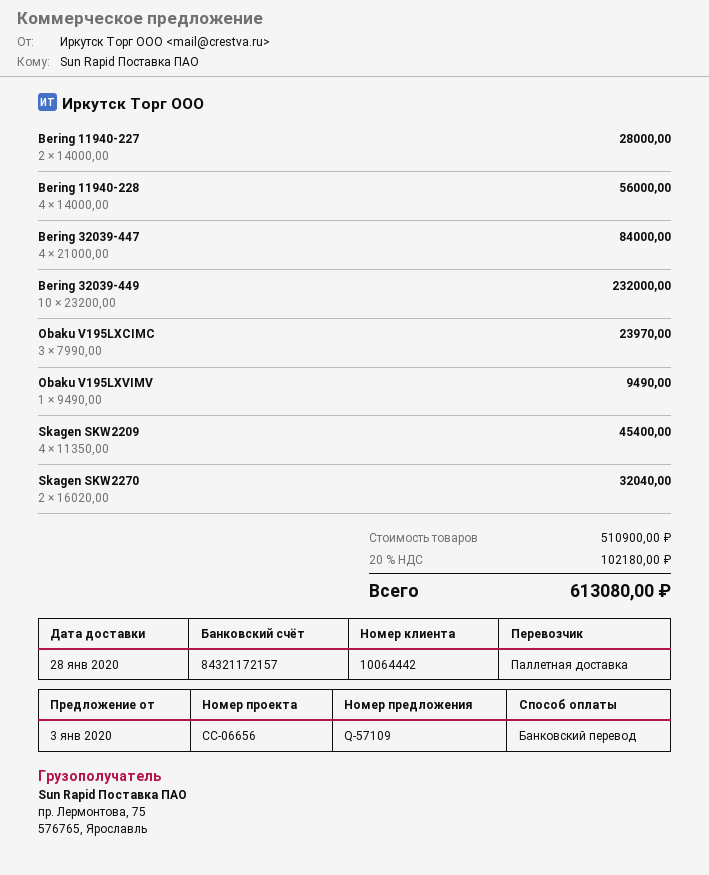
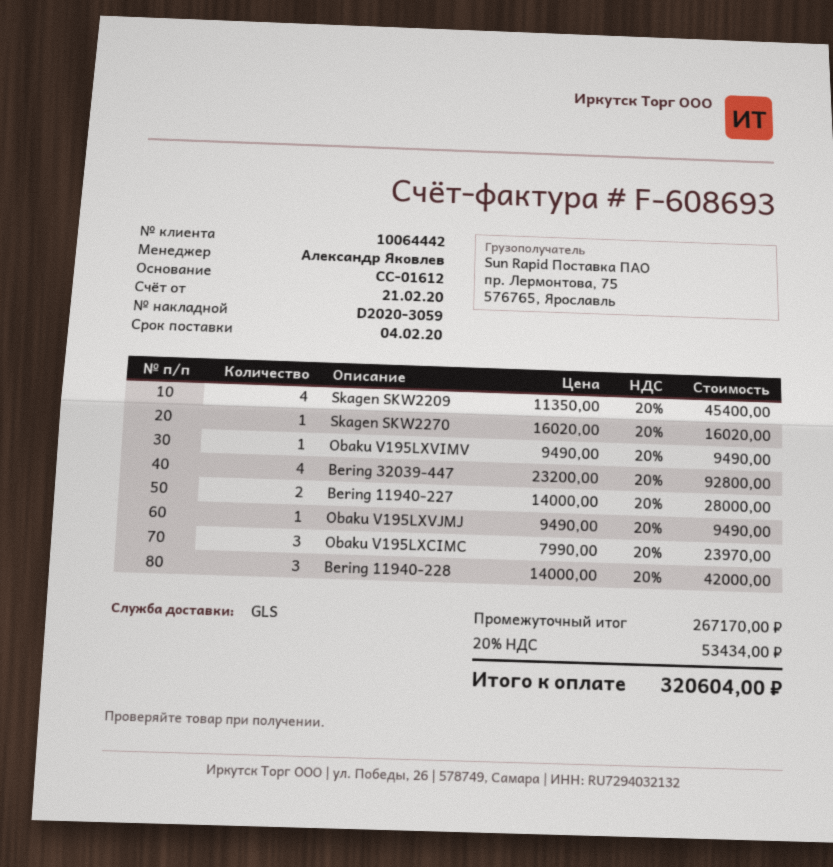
delivery date: 2020-01-28 -> 2020-02-04
reference: CC-06656 -> CC-01612
shipping method: pallet freight -> GLS
Bering 11940-228: 4 x 14000.00 = 56000.00 -> 3 x 14000.00 = 42000.00
Bering 32039-447: 4 x 21000.00 = 84000.00 -> 4 x 23200.00 = 92800.00
Bering 32039-449: 10 x 23200.00 = 232000.00 -> none
Skagen SKW2270: 2 x 16020.00 = 32040.00 -> 1 x 16020.00 = 16020.00
Obaku V195LXVJMJ: none -> 1 x 9490.00 = 9490.00
subtotal: 510900.00 -> 267170.00
tax: 20% = 102180.00 -> 20% = 53434.00
total: 613080.00 -> 320604.00

